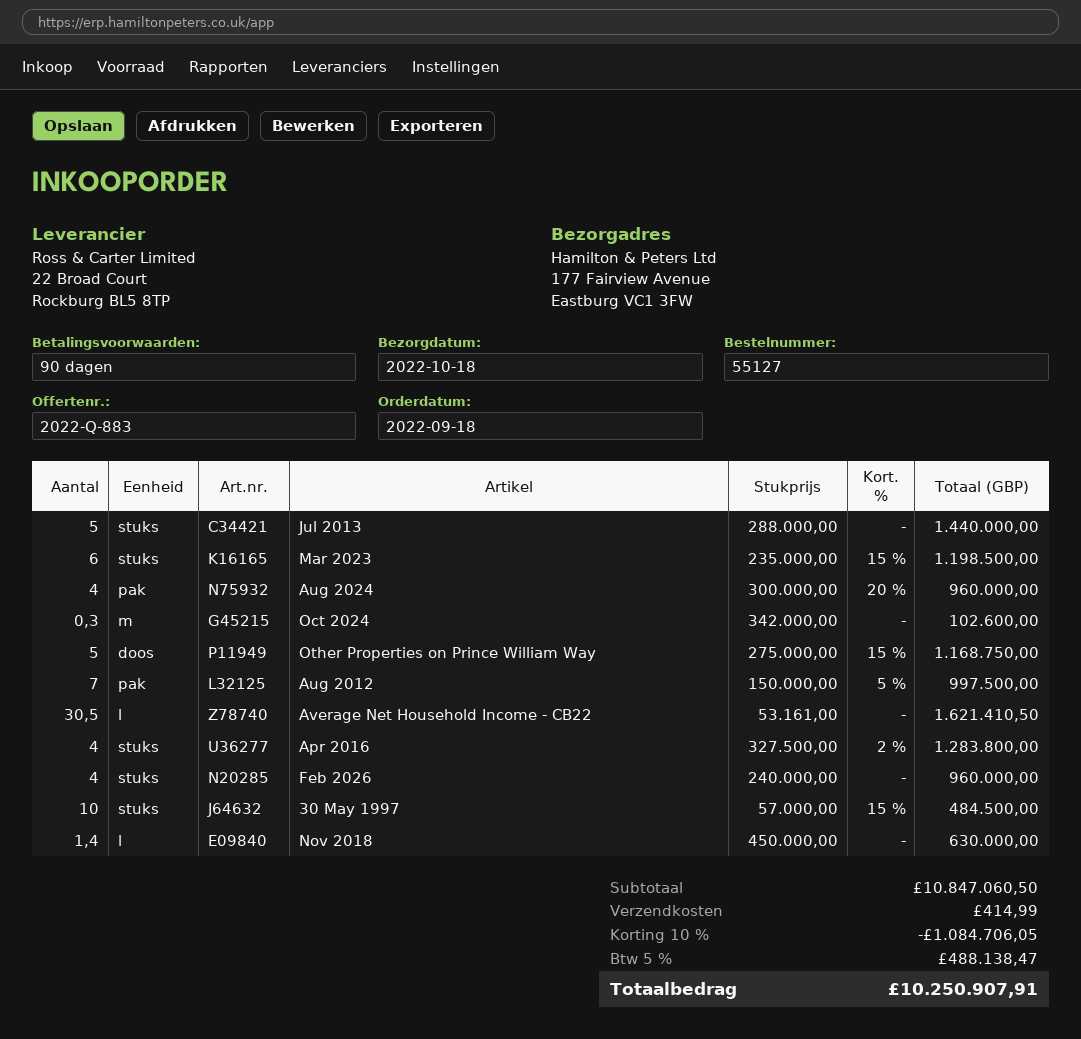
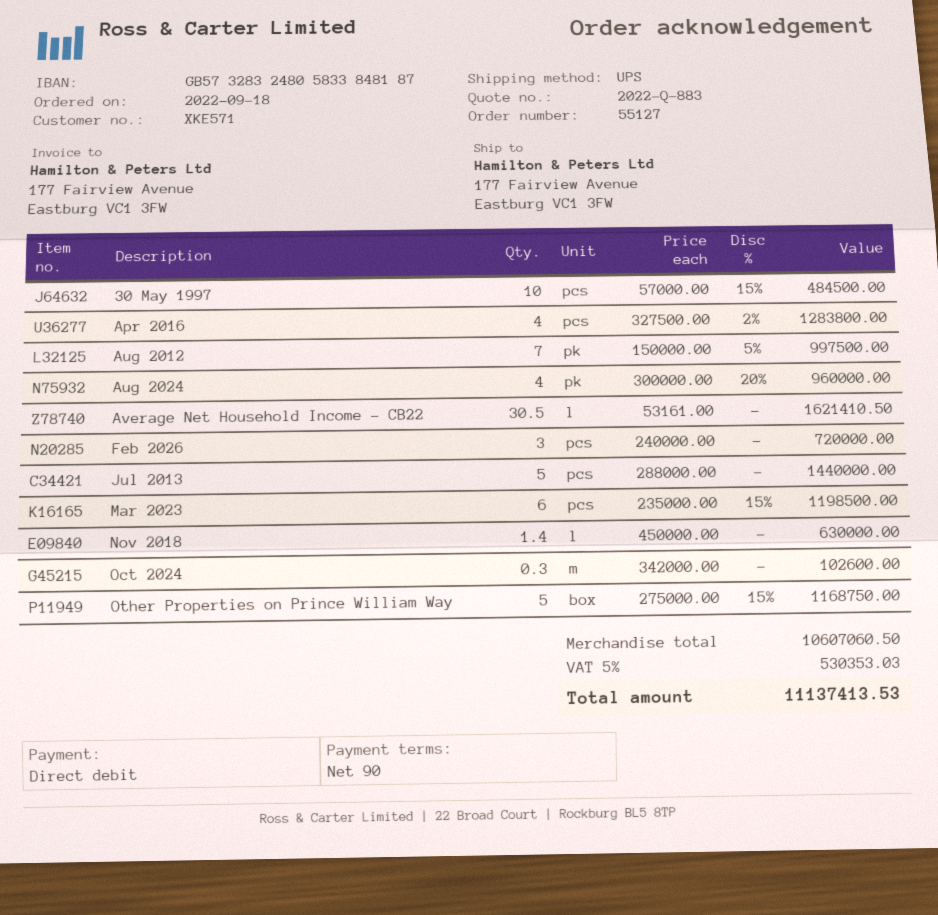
Feb 2026: 4 x 240000.00 = 960000.00 -> 3 x 240000.00 = 720000.00
subtotal: 10847060.50 -> 10607060.50
discount: 10% = 1084706.05 -> none
shipping: 414.99 -> none
tax: 5% = 488138.47 -> 5% = 530353.03
total: 10250907.91 -> 11137413.53

